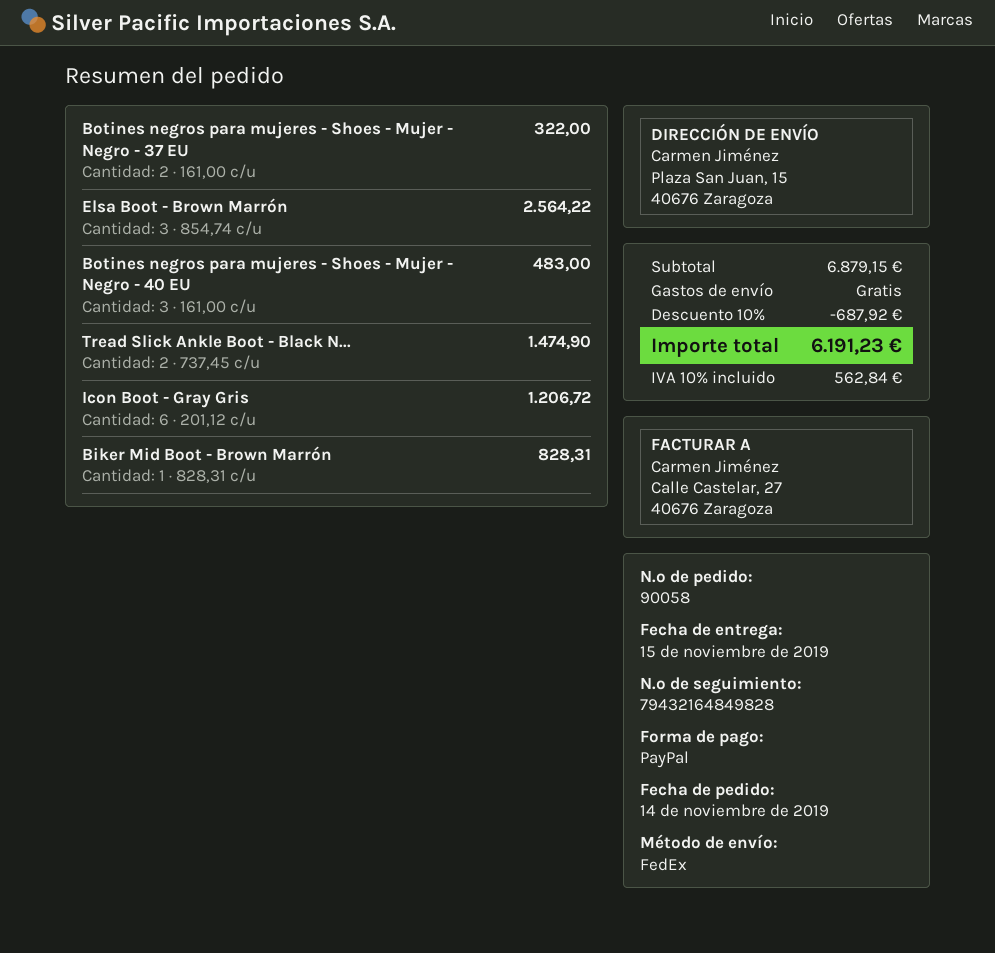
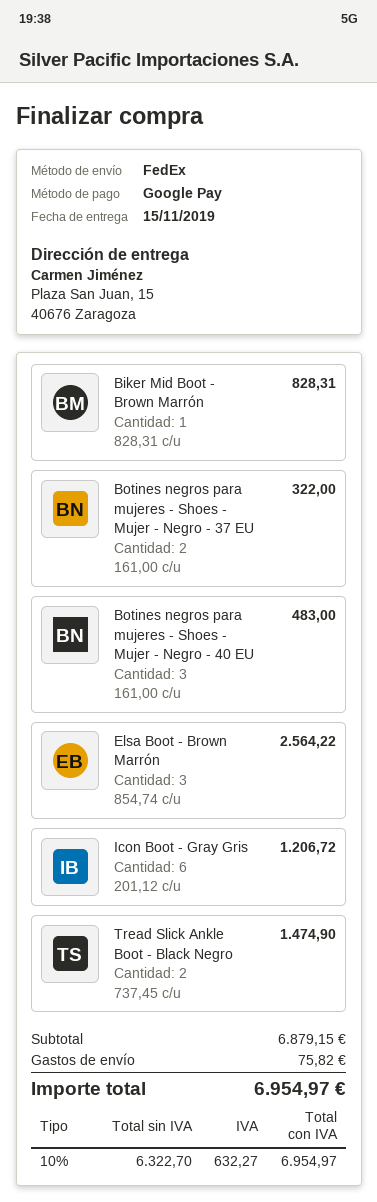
payment method: PayPal -> Google Pay
discount: 10% = 687.92 -> none
shipping: 0.00 -> 75.82
tax: 10% = 562.84 -> 10% = 632.27
total: 6191.23 -> 6954.97

